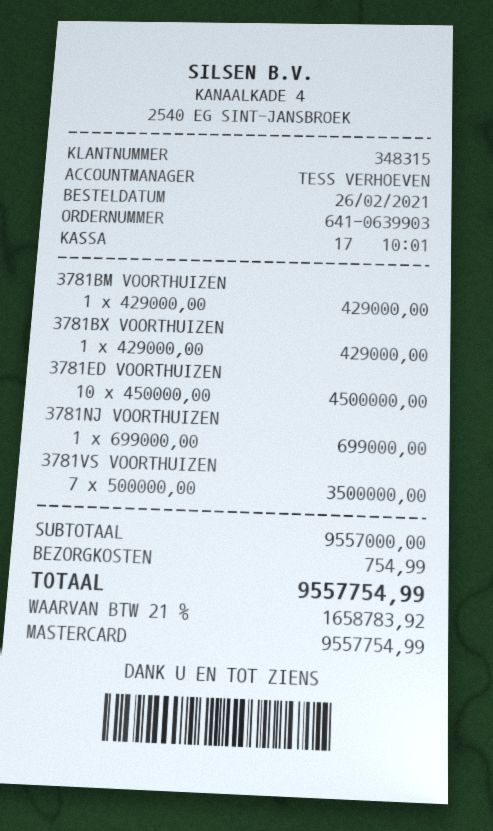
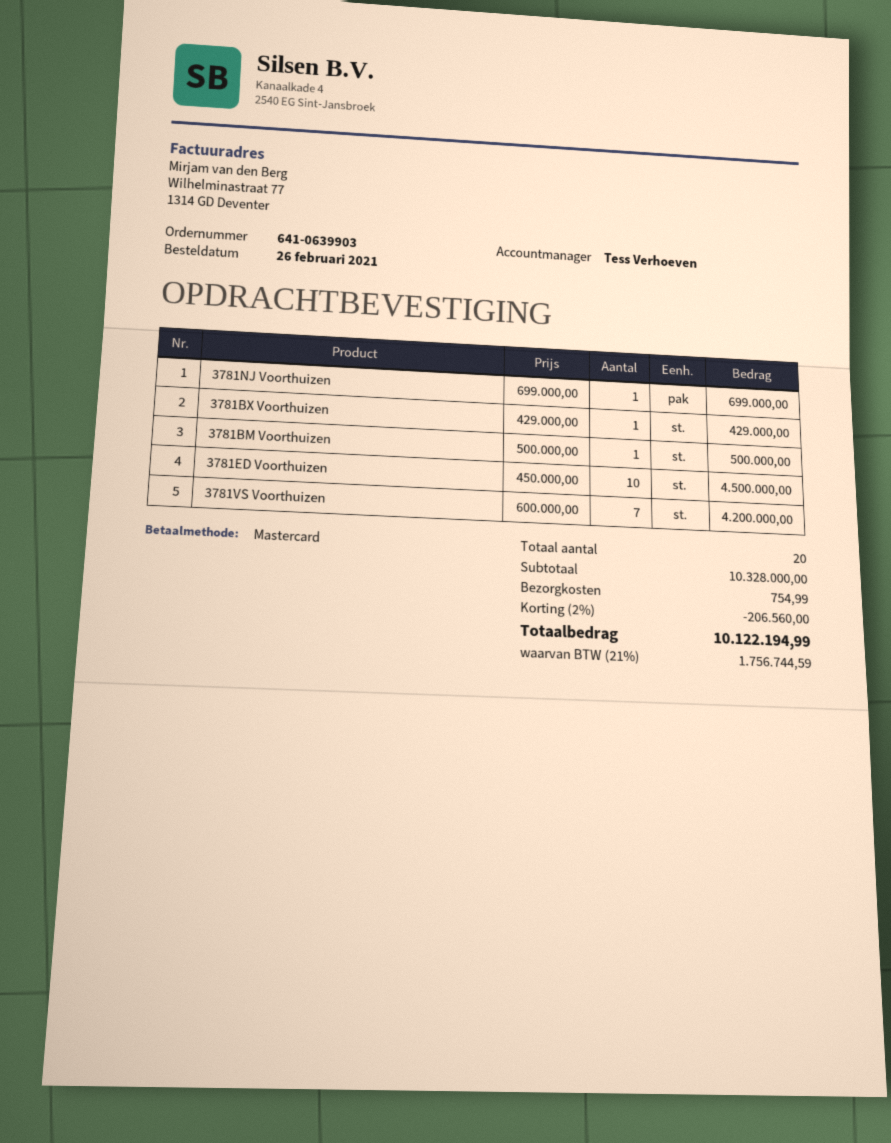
3781BM VOORTHUIZEN: 1 x 429000.00 = 429000.00 -> 1 x 500000.00 = 500000.00
3781VS VOORTHUIZEN: 7 x 500000.00 = 3500000.00 -> 7 x 600000.00 = 4200000.00
subtotal: 9557000.00 -> 10328000.00
discount: none -> 2% = 206560.00
tax: 21% = 1658783.92 -> 21% = 1756744.59
total: 9557754.99 -> 10122194.99

